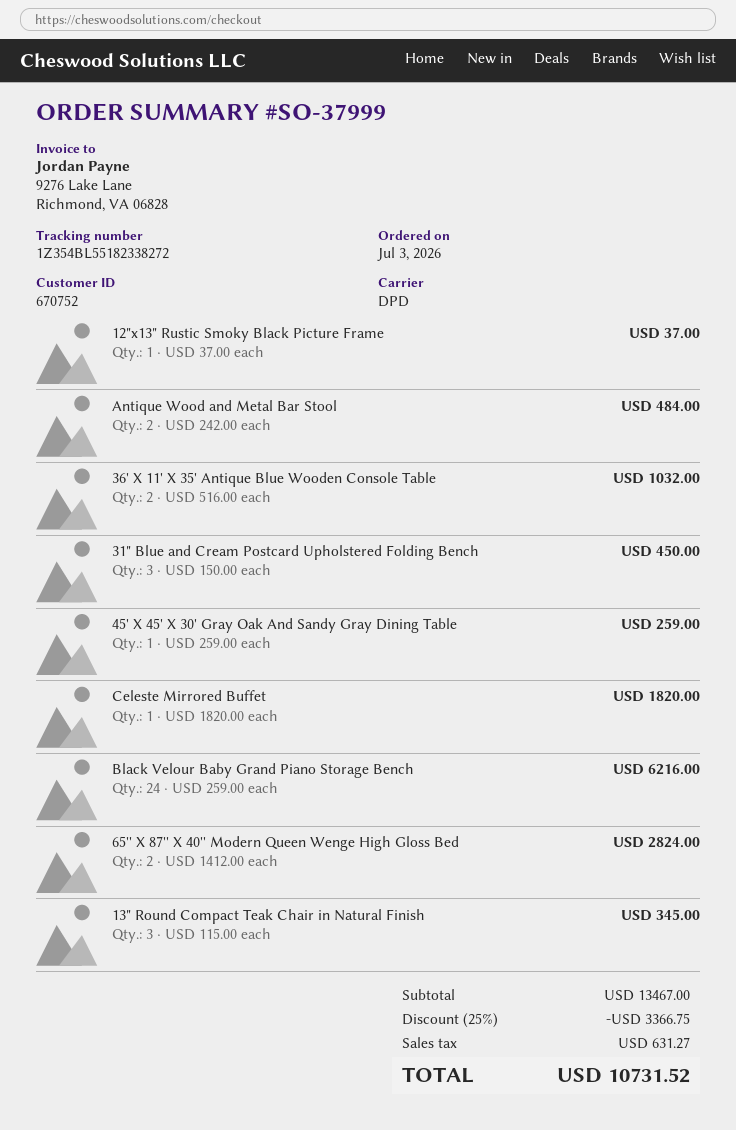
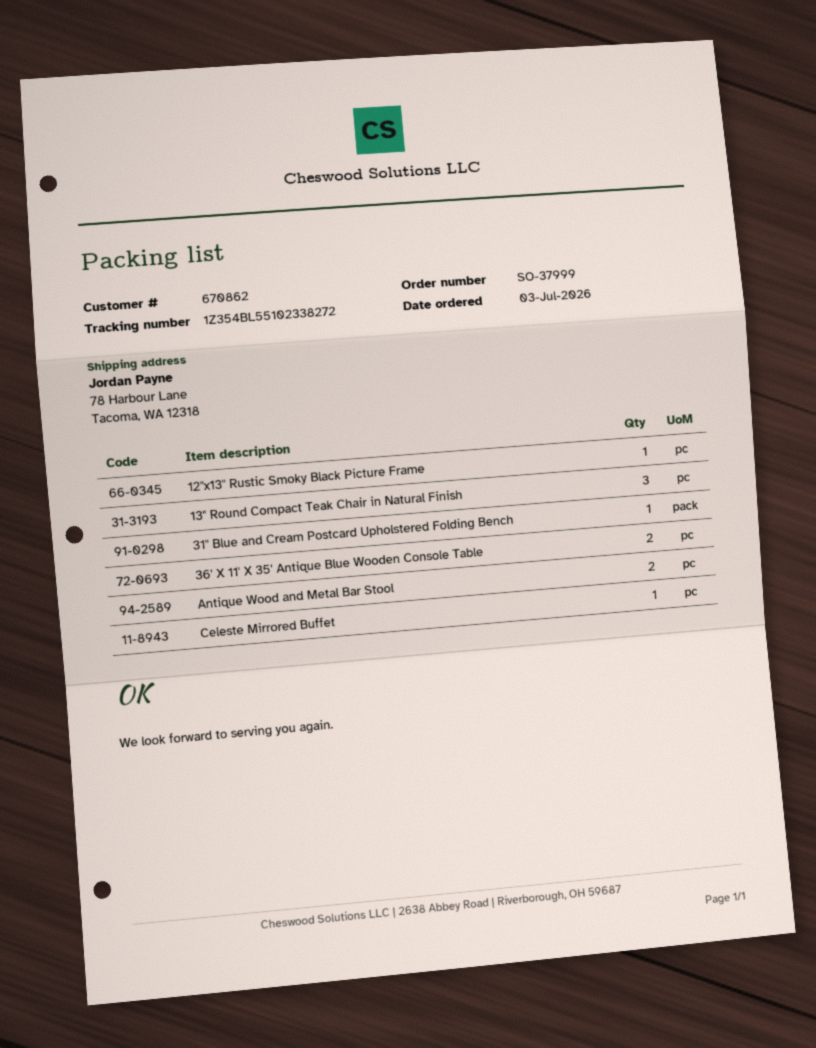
customer number: 670752 -> 670862
tracking number: 1Z354BL55182338272 -> 1Z354BL55102338272
31" Blue and Cream Postcard Upholstered Folding Bench: 3 -> 1
45' X 45' X 30' Gray Oak And Sandy Gray Dining Table: 1 -> none
Black Velour Baby Grand Piano Storage Bench: 24 -> none
65'' X 87'' X 40'' Modern Queen Wenge High Gloss Bed: 2 -> none

